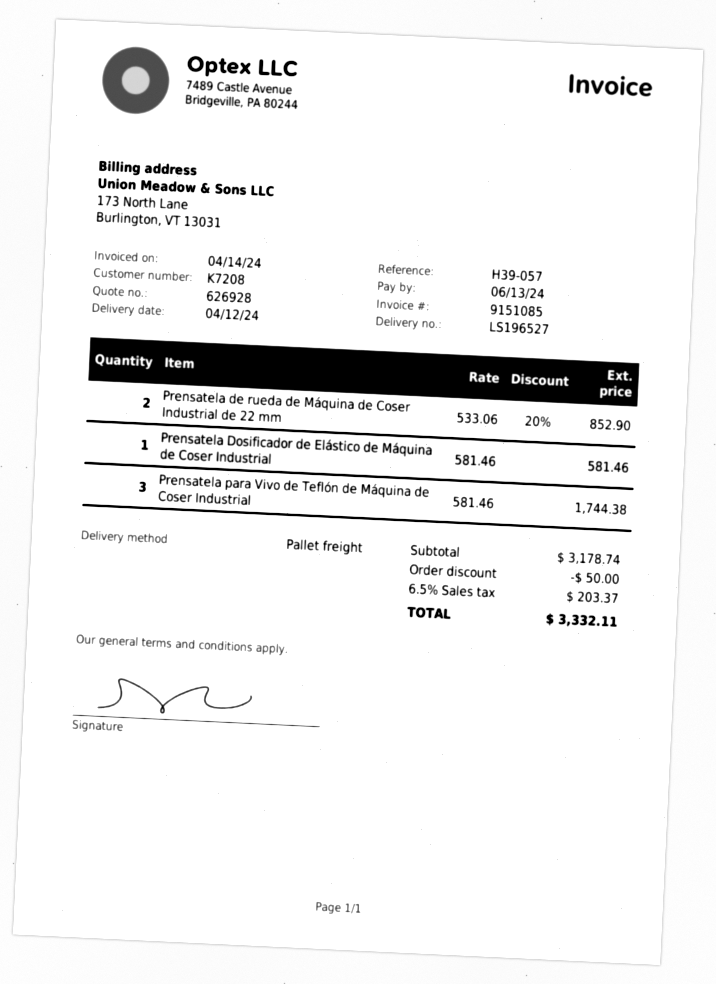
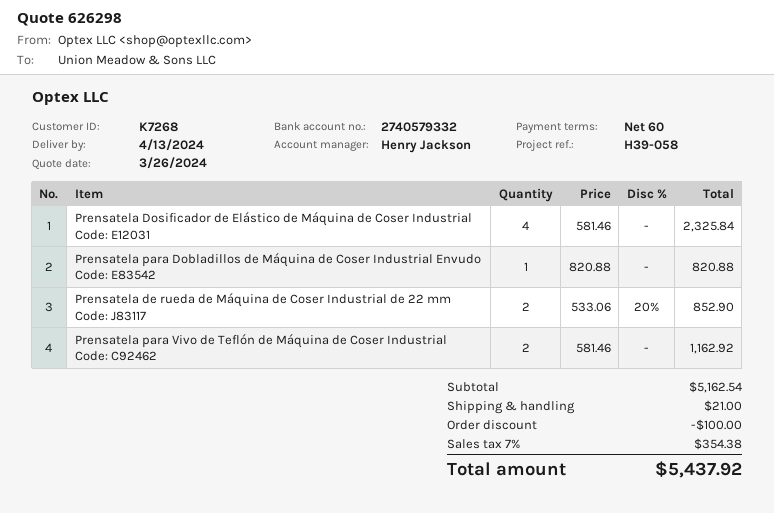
quote number: 626928 -> 626298
delivery date: 2024-04-12 -> 2024-04-13
customer number: K7208 -> K7268
reference: H39-057 -> H39-058
Prensatela Dosificador de Elástico de Máquina de Coser Industrial: 1 x 581.46 = 581.46 -> 4 x 581.46 = 2325.84
Prensatela para Vivo de Teflón de Máquina de Coser Industrial: 3 x 581.46 = 1744.38 -> 2 x 581.46 = 1162.92
Prensatela para Dobladillos de Máquina de Coser Industrial Envudo: none -> 1 x 820.88 = 820.88
subtotal: 3178.74 -> 5162.54
discount: 50.00 -> 100.00
shipping: none -> 21.00
tax: 6.5% = 203.37 -> 7% = 354.38
total: 3332.11 -> 5437.92

